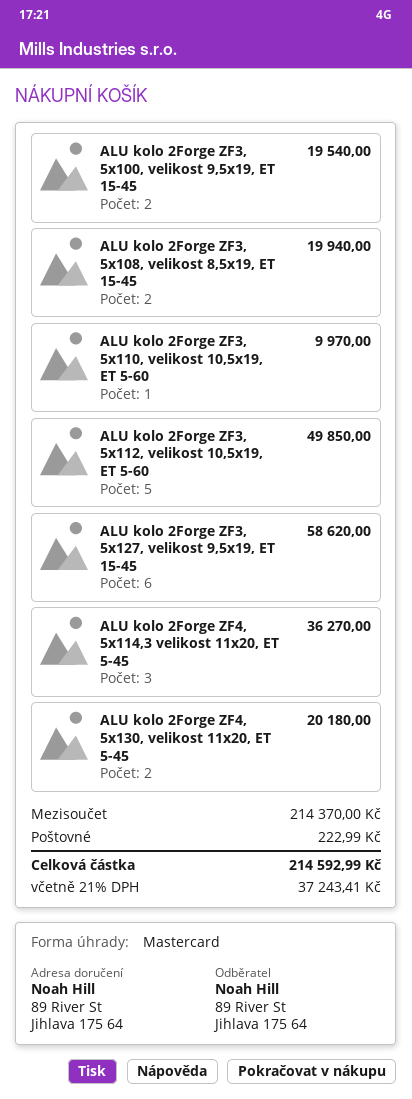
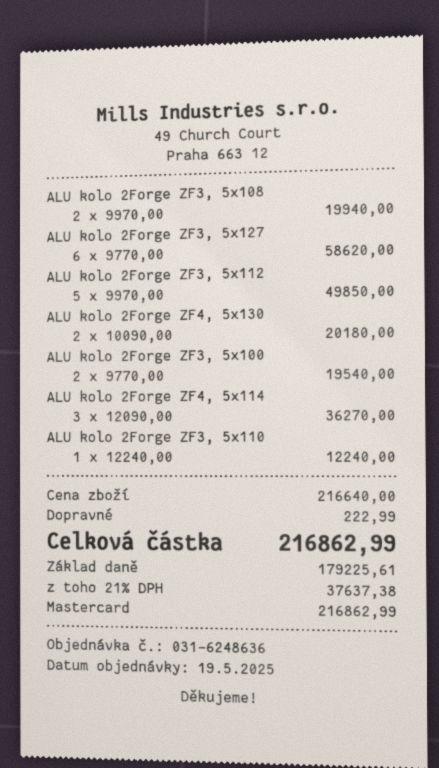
ALU kolo 2Forge ZF3, 5x110, velikost 10,5x19, ET 5-60: 1 for 9970.00 -> 1 for 12240.00
subtotal: 214370.00 -> 216640.00
tax: 21% = 37243.41 -> 21% = 37637.38
total: 214592.99 -> 216862.99

